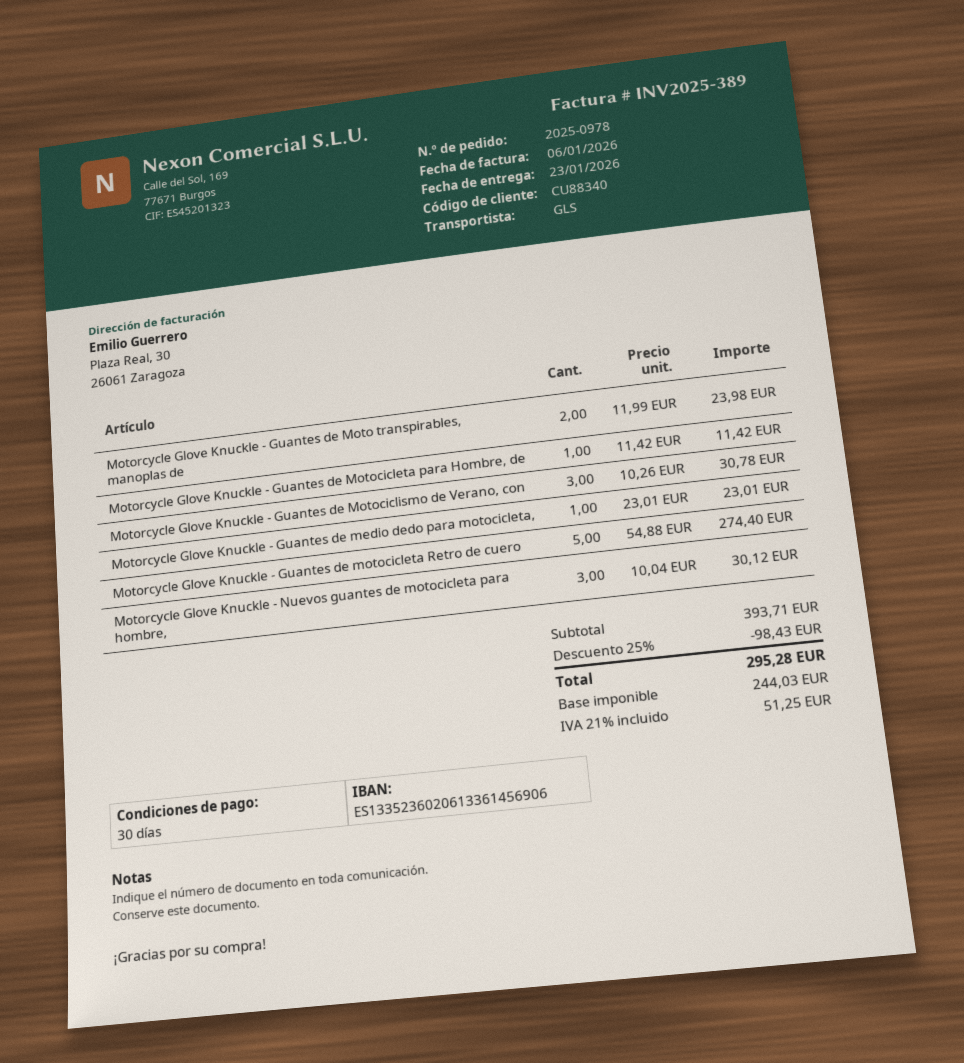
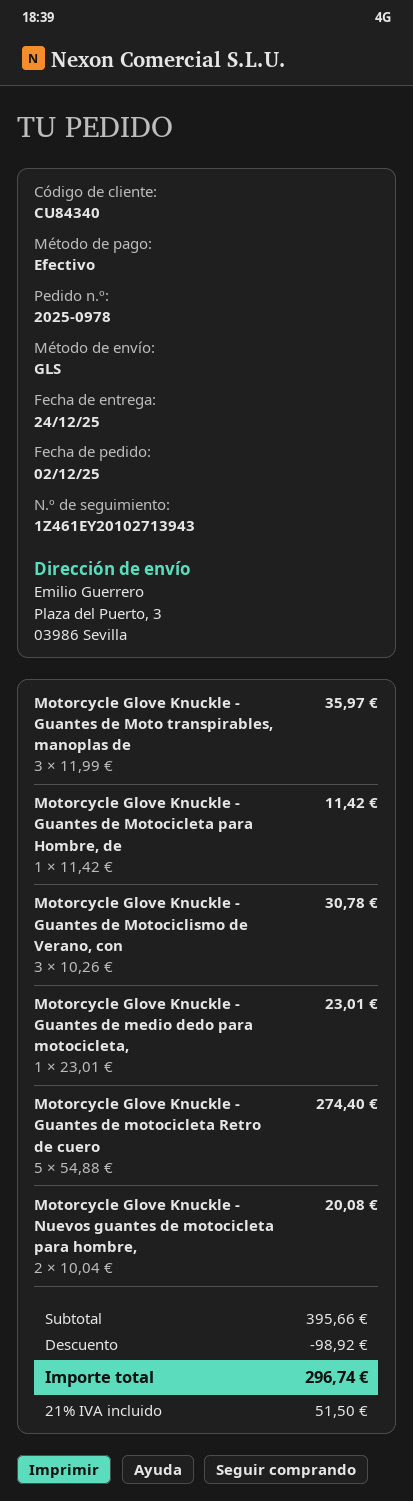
delivery date: 2026-01-23 -> 2025-12-24
customer number: CU88340 -> CU84340
Motorcycle Glove Knuckle - Guantes de Moto transpirables, manoplas de: 2 x 11.99 = 23.98 -> 3 x 11.99 = 35.97
Motorcycle Glove Knuckle - Nuevos guantes de motocicleta para hombre,: 3 x 10.04 = 30.12 -> 2 x 10.04 = 20.08
subtotal: 393.71 -> 395.66
discount: 98.43 -> 98.92
tax: 21% = 51.25 -> 21% = 51.50
total: 295.28 -> 296.74

